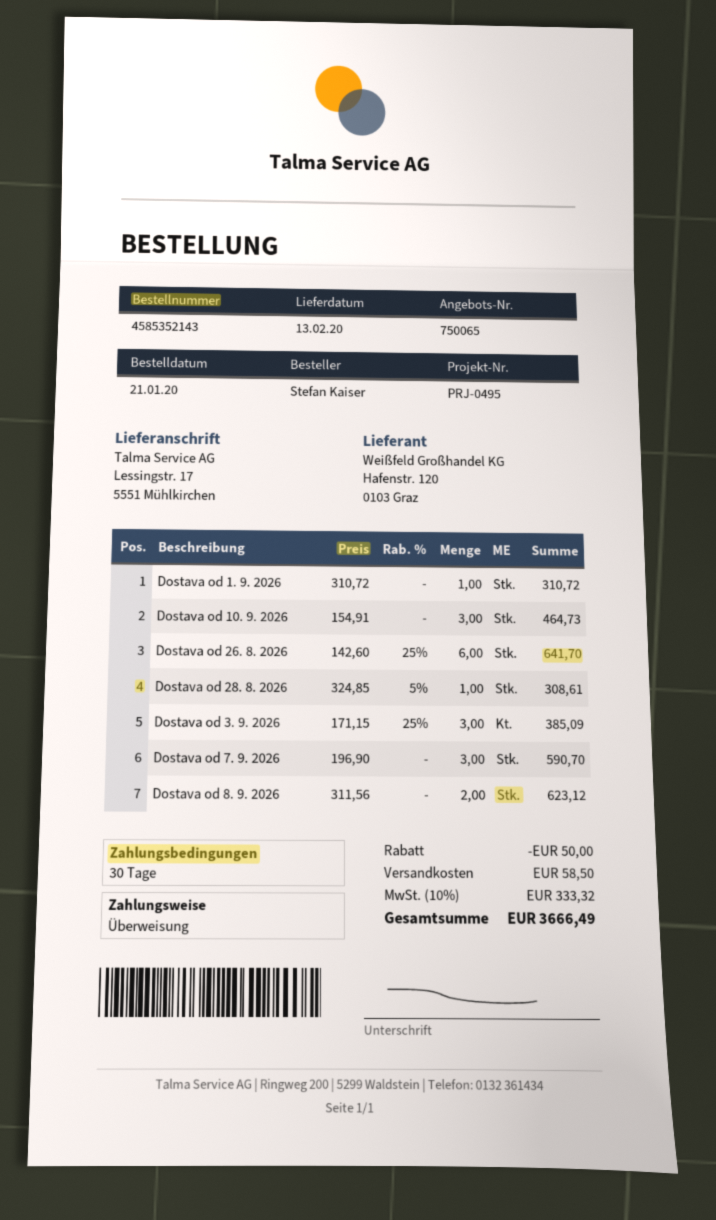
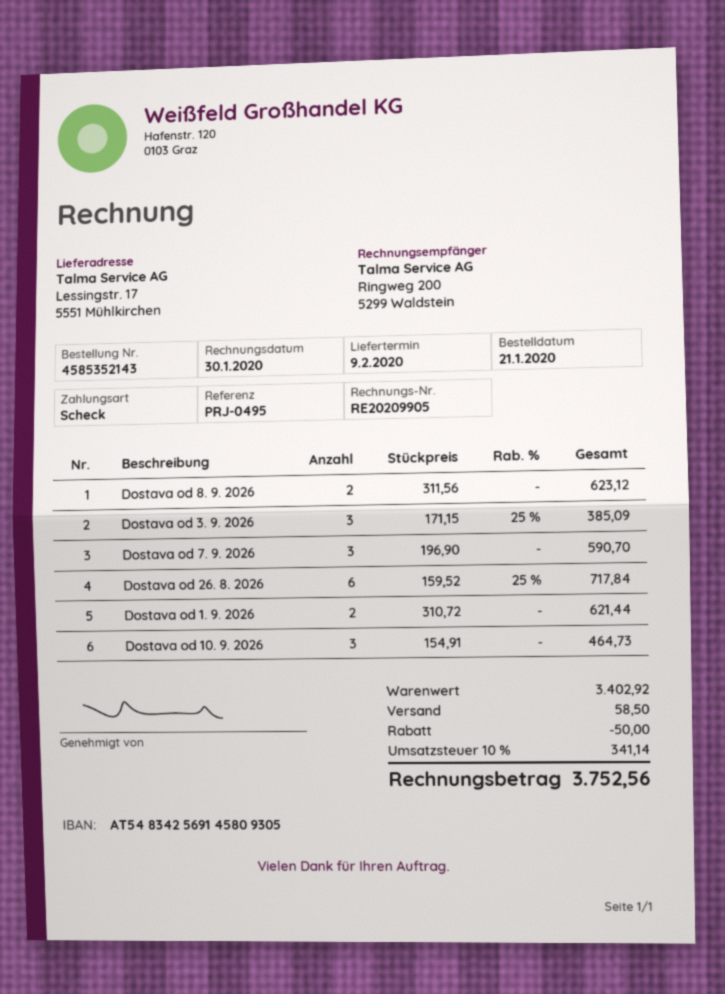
delivery date: 2020-02-13 -> 2020-02-09
payment method: bank transfer -> cheque
Dostava od 1. 9. 2026: 1 x 310.72 = 310.72 -> 2 x 310.72 = 621.44
Dostava od 26. 8. 2026: 6 x 142.60 - 25% = 641.70 -> 6 x 159.52 - 25% = 717.84
Dostava od 28. 8. 2026: 1 x 324.85 - 5% = 308.61 -> none
tax: 10% = 333.32 -> 10% = 341.14
total: 3666.49 -> 3752.56

